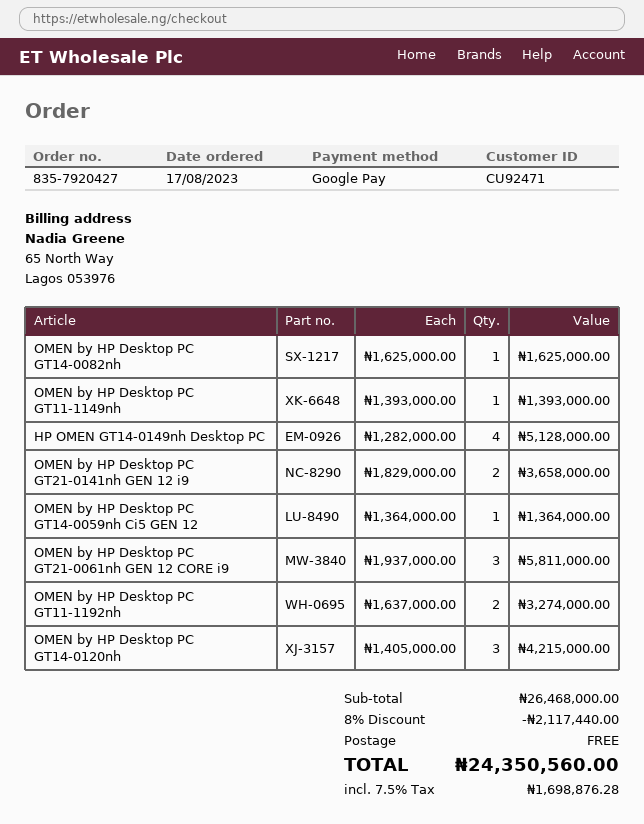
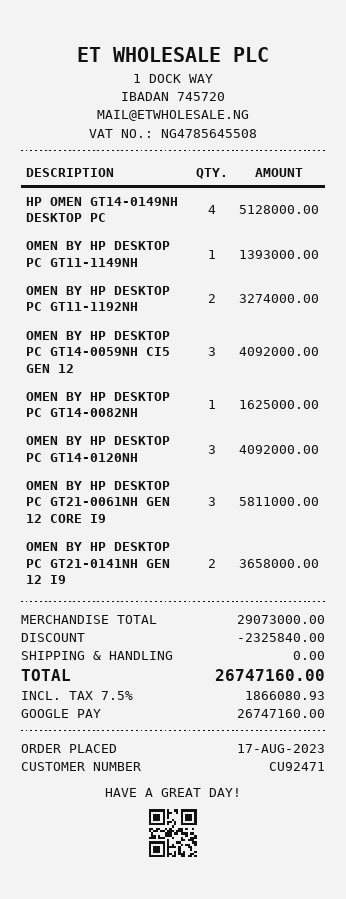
OMEN by HP Desktop PC GT14-0059nh Ci5 GEN 12: 1 for 1364000.00 -> 3 for 4092000.00
OMEN by HP Desktop PC GT14-0120nh: 3 for 4215000.00 -> 3 for 4092000.00
subtotal: 26468000.00 -> 29073000.00
discount: 2117440.00 -> 2325840.00
tax: 7.5% = 1698876.28 -> 7.5% = 1866080.93
total: 24350560.00 -> 26747160.00

